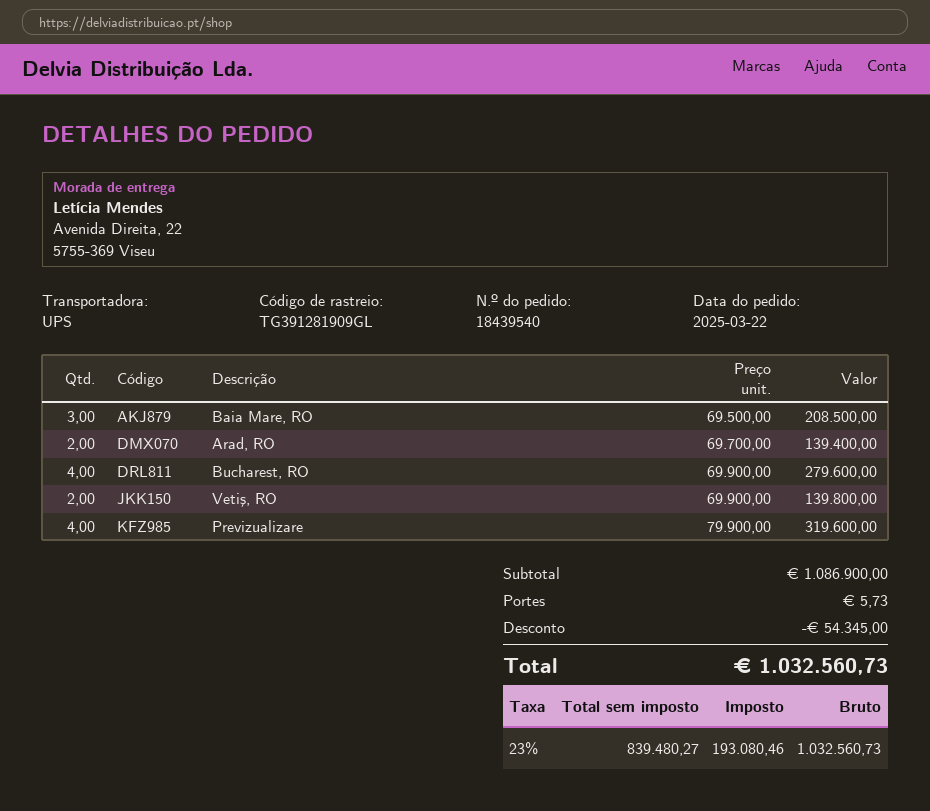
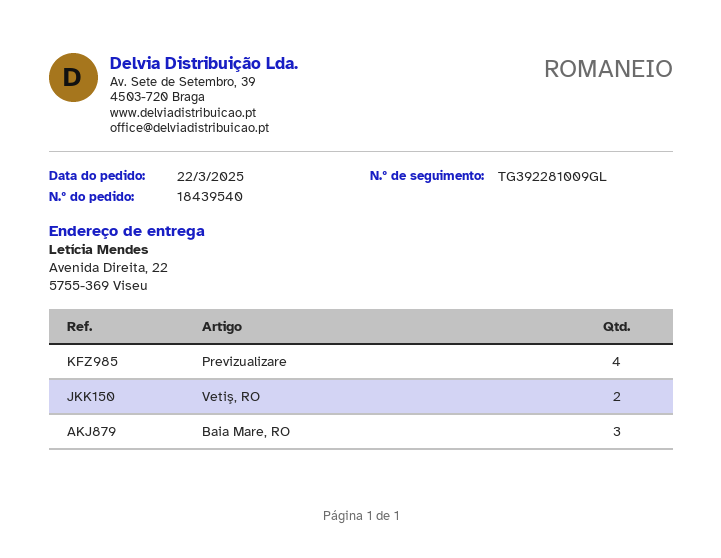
tracking number: TG391281909GL -> TG392281009GL
Arad, RO: 2 -> none
Bucharest, RO: 4 -> none

